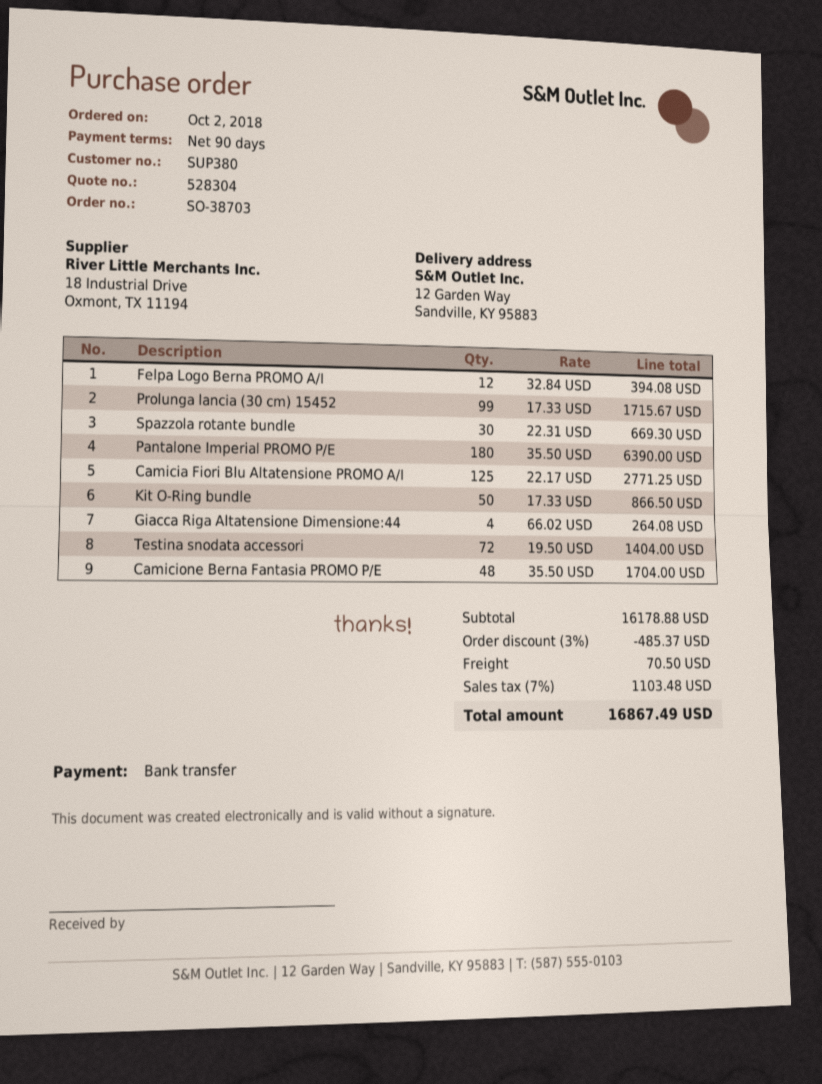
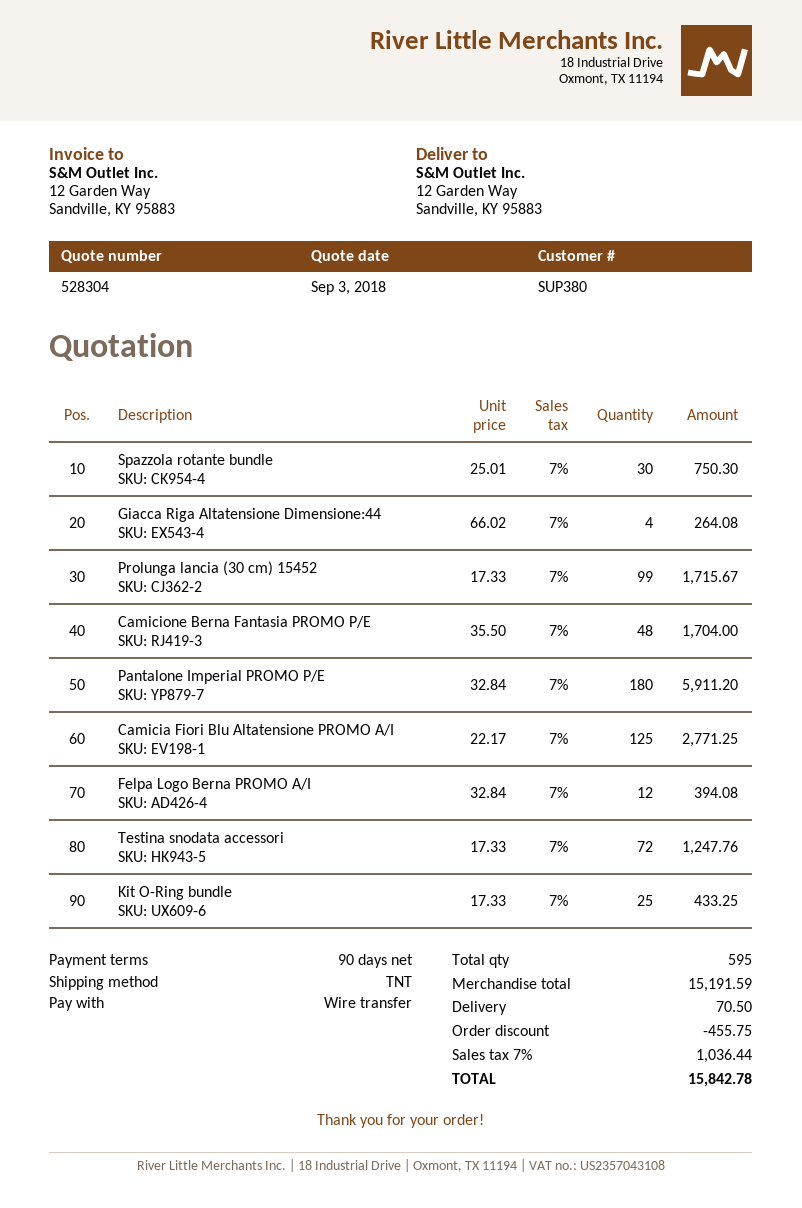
Spazzola rotante bundle: 30 x 22.31 = 669.30 -> 30 x 25.01 = 750.30
Pantalone Imperial PROMO P/E: 180 x 35.50 = 6390.00 -> 180 x 32.84 = 5911.20
Kit O-Ring bundle: 50 x 17.33 = 866.50 -> 25 x 17.33 = 433.25
Testina snodata accessori: 72 x 19.50 = 1404.00 -> 72 x 17.33 = 1247.76
subtotal: 16178.88 -> 15191.59
discount: 485.37 -> 455.75
tax: 7% = 1103.48 -> 7% = 1036.44
total: 16867.49 -> 15842.78

